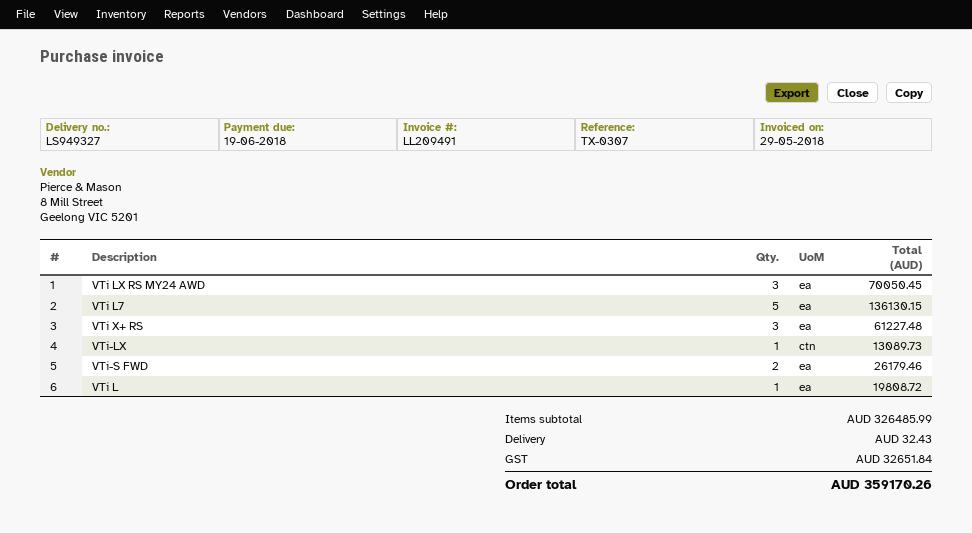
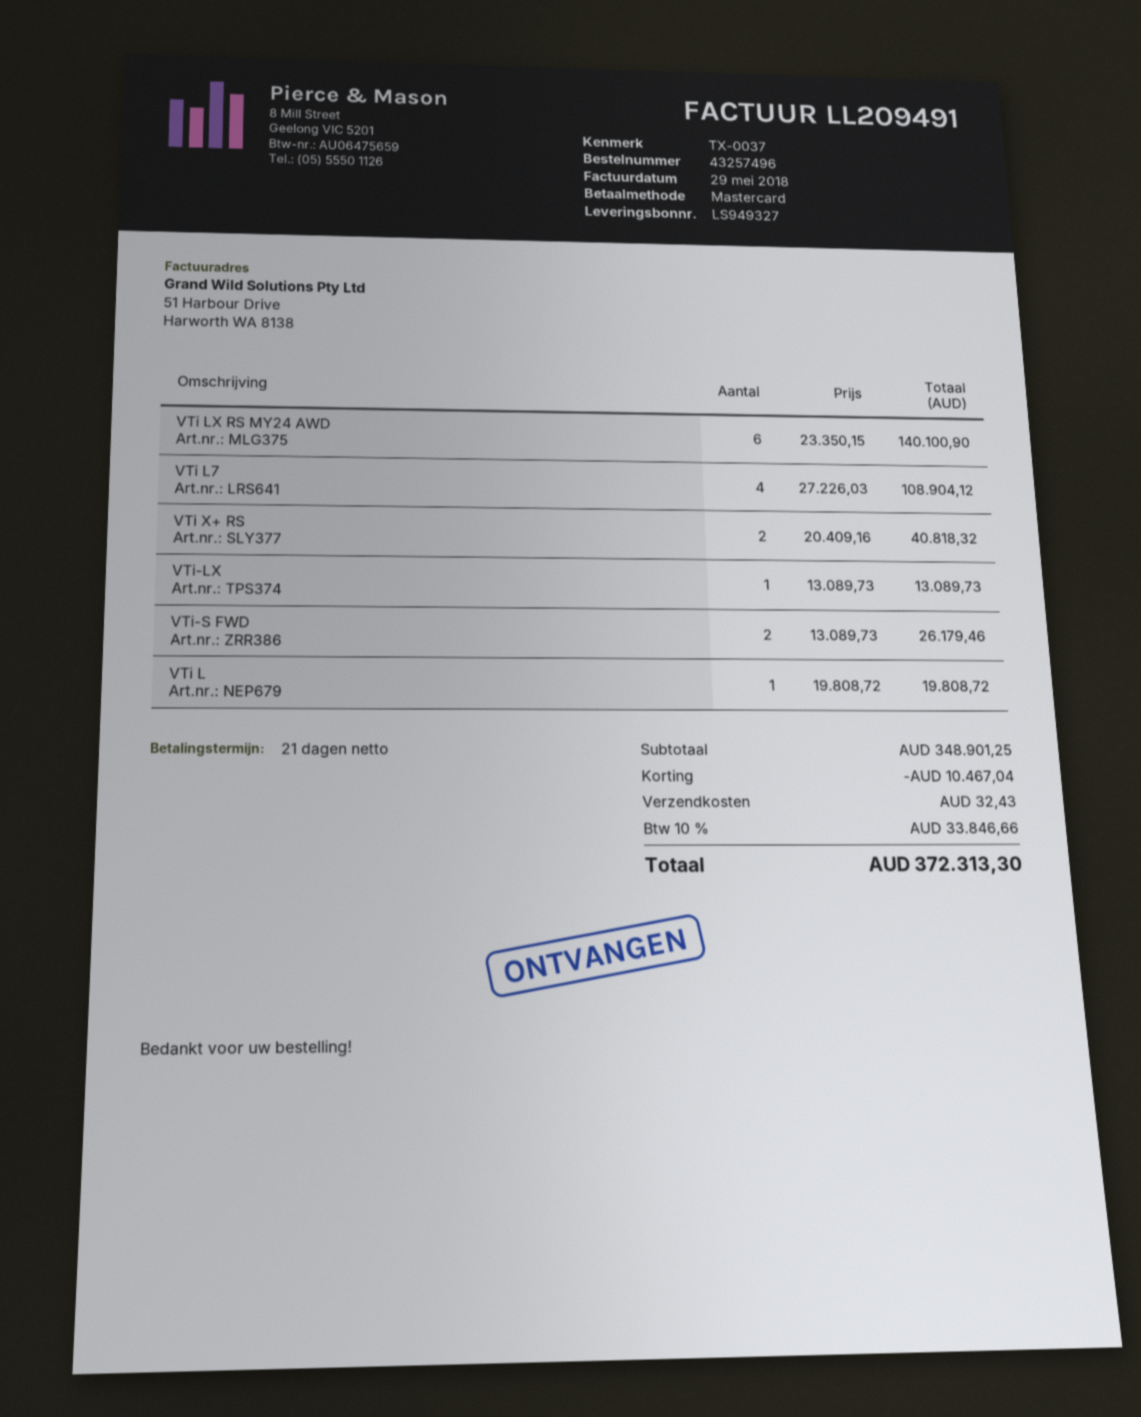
reference: TX-0307 -> TX-0037
VTi LX RS MY24 AWD: 3 for 70050.45 -> 6 for 140100.90
VTi L7: 5 for 136130.15 -> 4 for 108904.12
VTi X+ RS: 3 for 61227.48 -> 2 for 40818.32
subtotal: 326485.99 -> 348901.25
discount: none -> 10467.04
tax: 32651.84 -> 33846.66
total: 359170.26 -> 372313.30

